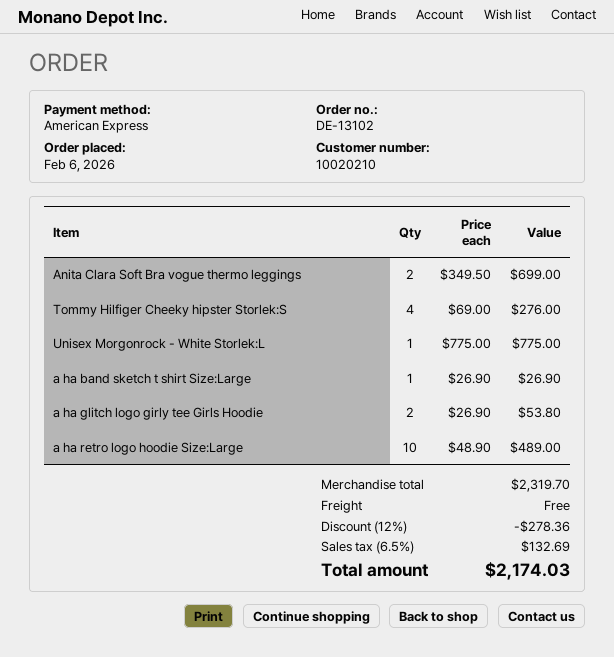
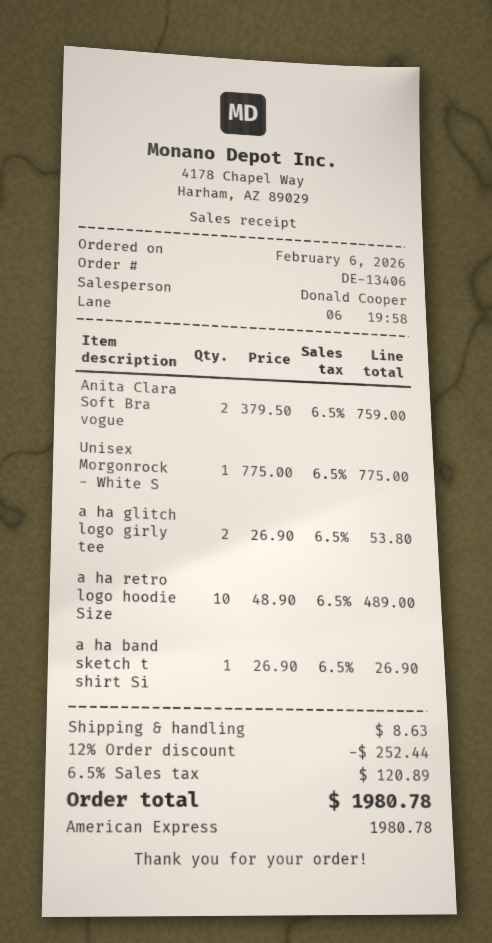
order number: DE-13102 -> DE-13406
Anita Clara Soft Bra vogue thermo leggings: 2 x 349.50 = 699.00 -> 2 x 379.50 = 759.00
Tommy Hilfiger Cheeky hipster Storlek:S: 4 x 69.00 = 276.00 -> none
discount: 12% = 278.36 -> 12% = 252.44
shipping: 0.00 -> 8.63
tax: 6.5% = 132.69 -> 6.5% = 120.89
total: 2174.03 -> 1980.78

